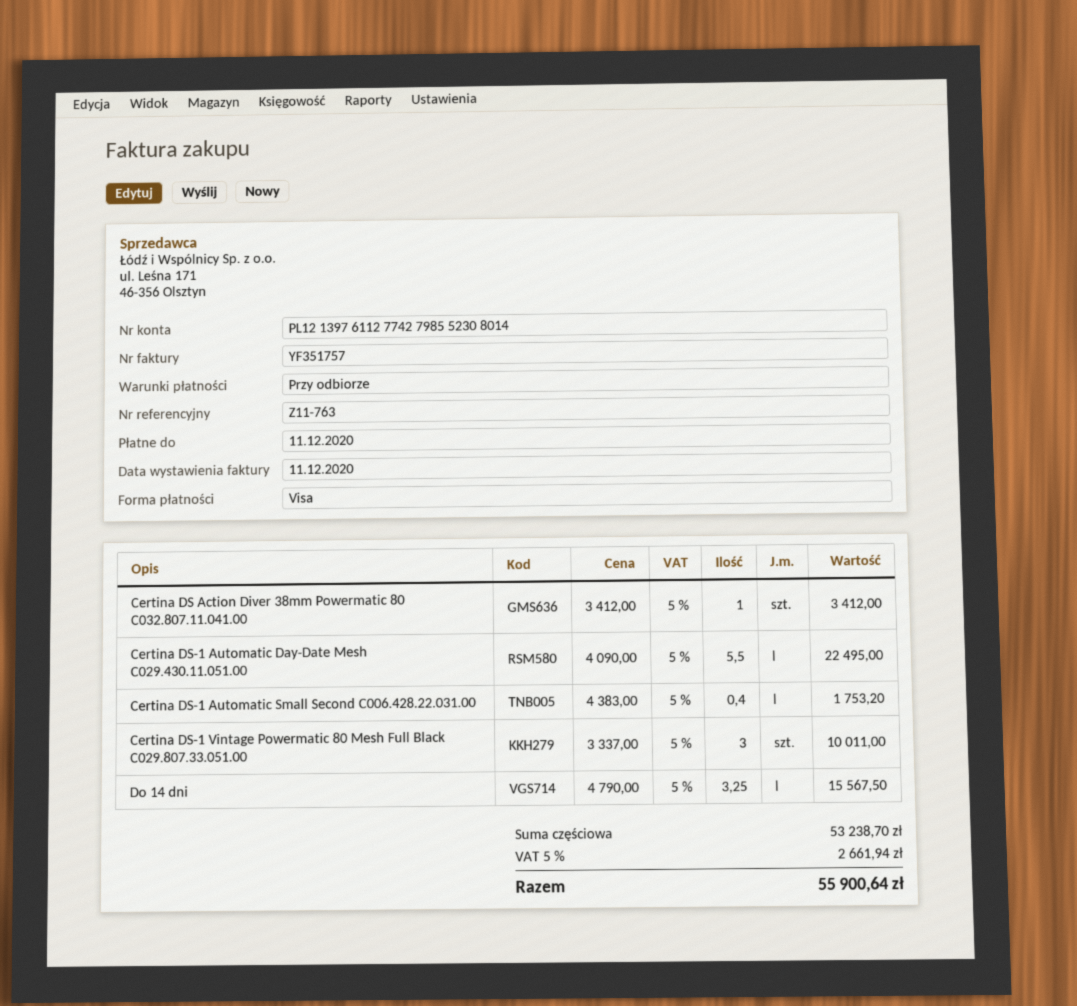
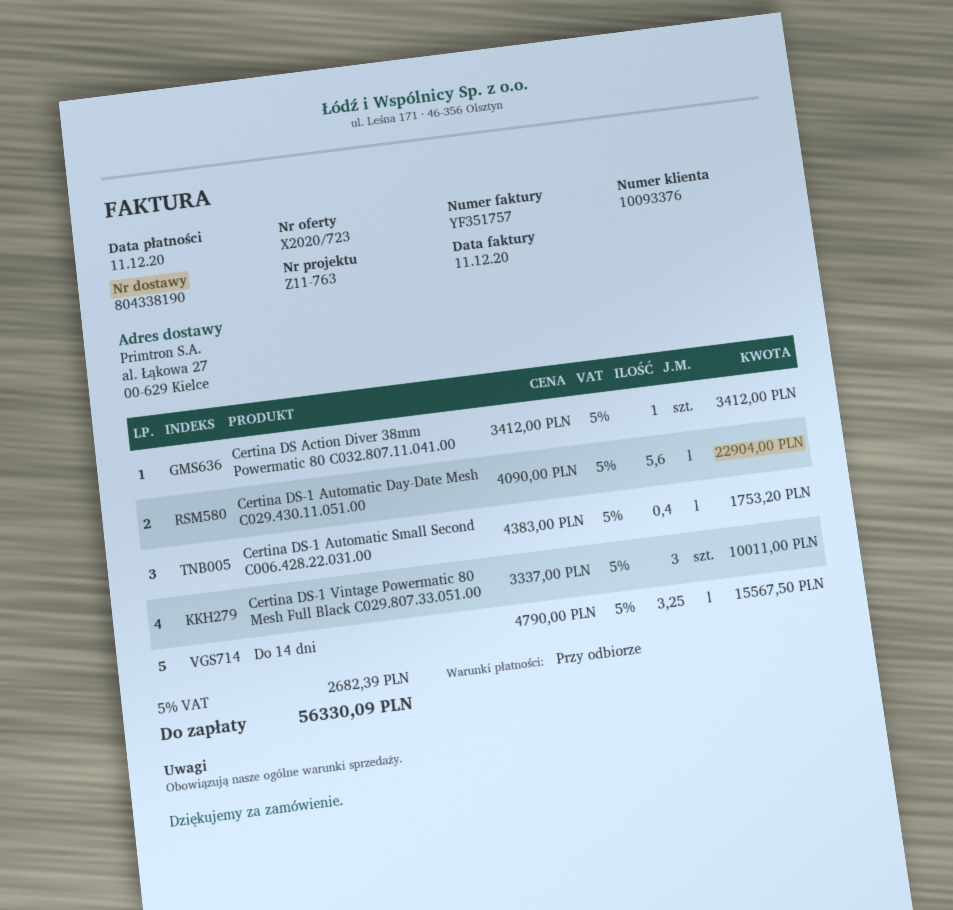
Certina DS-1 Automatic Day-Date Mesh C029.430.11.051.00: 5.5 x 4090.00 = 22495.00 -> 5.6 x 4090.00 = 22904.00
tax: 5% = 2661.94 -> 5% = 2682.39
total: 55900.64 -> 56330.09

